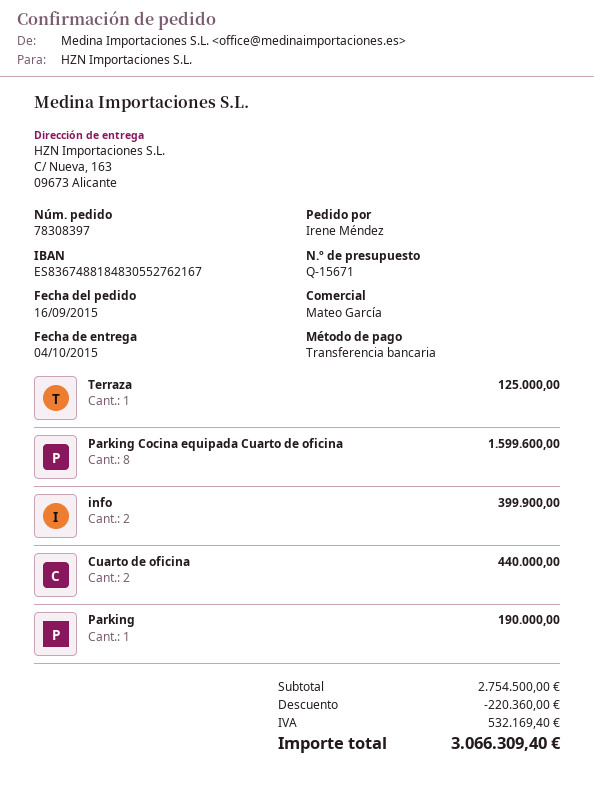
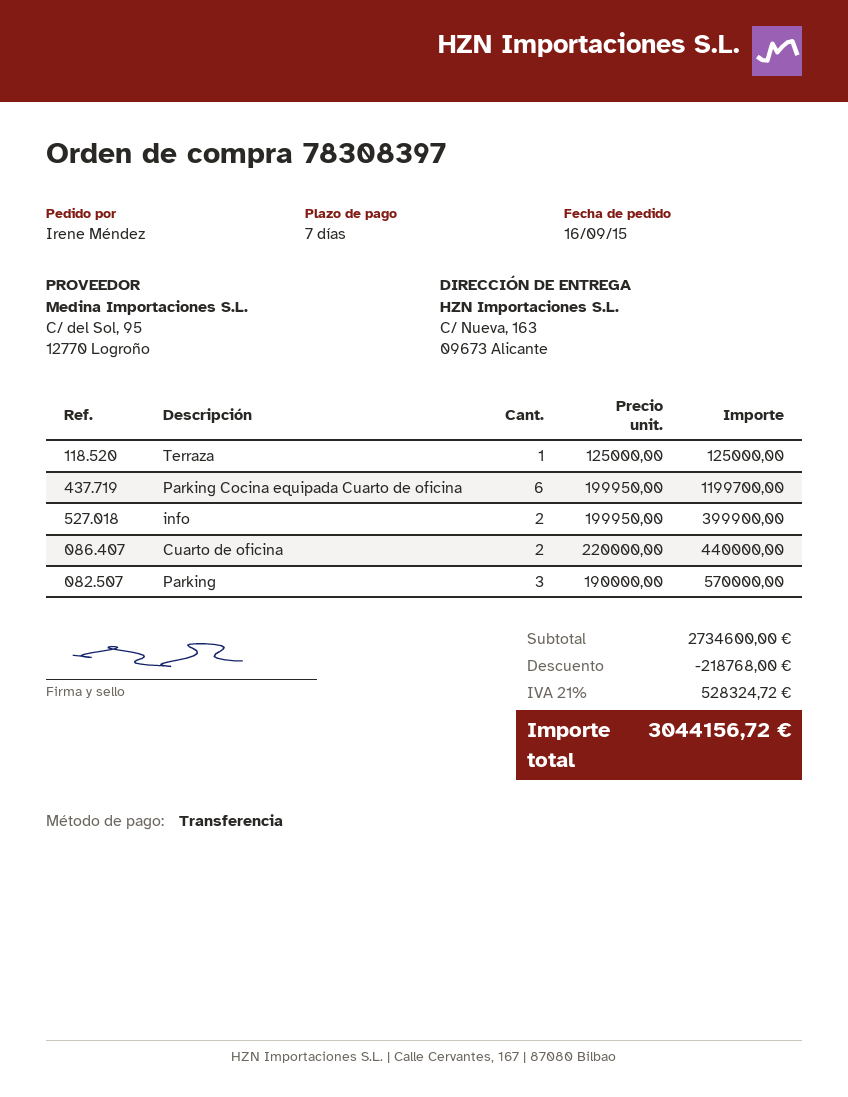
Parking Cocina equipada Cuarto de oficina: 8 for 1599600.00 -> 6 for 1199700.00
Parking: 1 for 190000.00 -> 3 for 570000.00
subtotal: 2754500.00 -> 2734600.00
discount: 220360.00 -> 218768.00
tax: 532169.40 -> 528324.72
total: 3066309.40 -> 3044156.72

